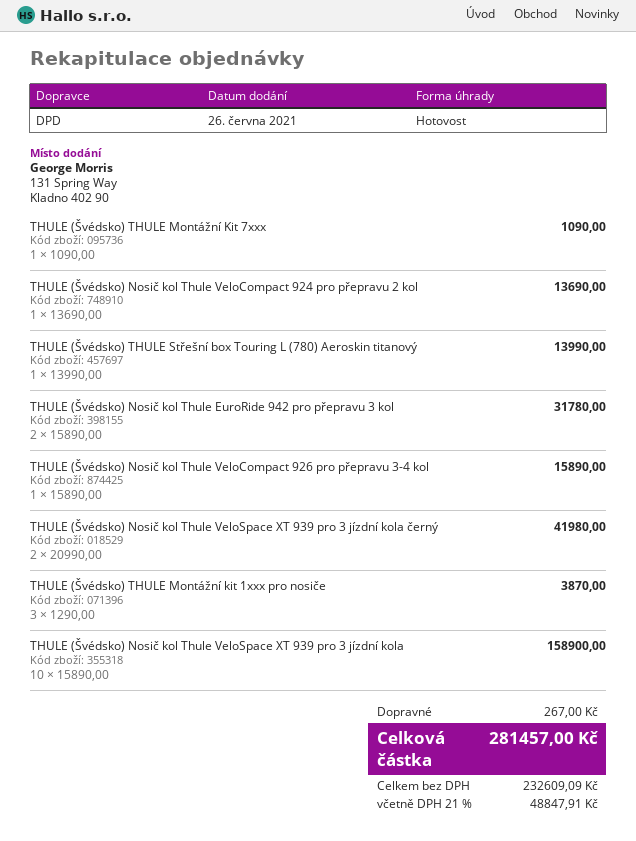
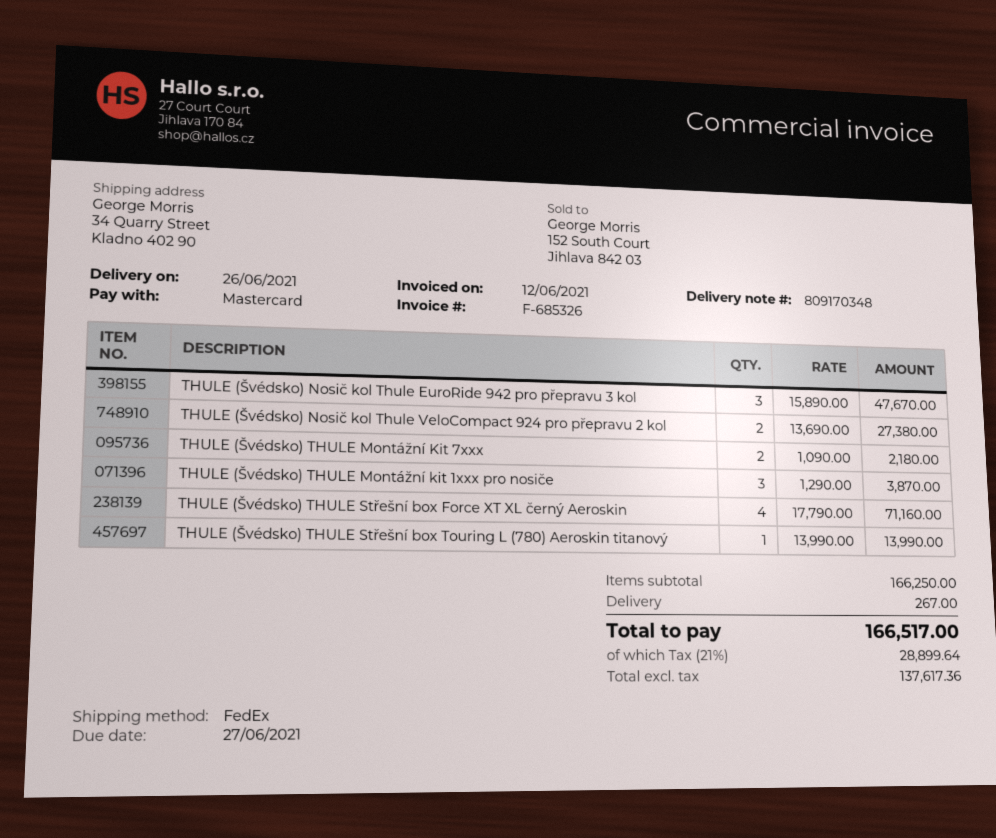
payment method: cash -> Mastercard
shipping method: DPD -> FedEx
ship to: 131 Spring Way, Kladno 402 90 -> 34 Quarry Street, Kladno 402 90
THULE (Švédsko) THULE Montážní Kit 7xxx: 1 x 1090.00 = 1090.00 -> 2 x 1090.00 = 2180.00
THULE (Švédsko) Nosič kol Thule VeloCompact 924 pro přepravu 2 kol: 1 x 13690.00 = 13690.00 -> 2 x 13690.00 = 27380.00
THULE (Švédsko) Nosič kol Thule EuroRide 942 pro přepravu 3 kol: 2 x 15890.00 = 31780.00 -> 3 x 15890.00 = 47670.00
THULE (Švédsko) Nosič kol Thule VeloCompact 926 pro přepravu 3-4 kol: 1 x 15890.00 = 15890.00 -> none
THULE (Švédsko) Nosič kol Thule VeloSpace XT 939 pro 3 jízdní kola černý: 2 x 20990.00 = 41980.00 -> none
THULE (Švédsko) Nosič kol Thule VeloSpace XT 939 pro 3 jízdní kola: 10 x 15890.00 = 158900.00 -> none
THULE (Švédsko) THULE Střešní box Force XT XL černý Aeroskin: none -> 4 x 17790.00 = 71160.00
net: 232609.09 -> 137617.36
tax: 21% = 48847.91 -> 21% = 28899.64
total: 281457.00 -> 166517.00

